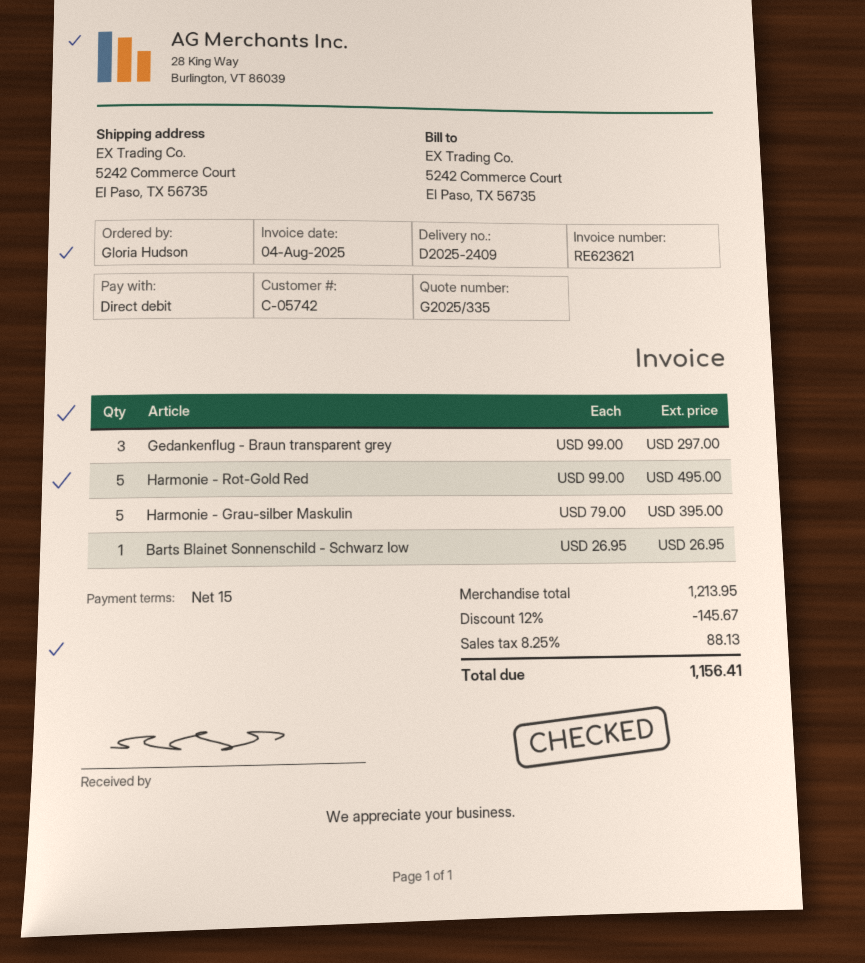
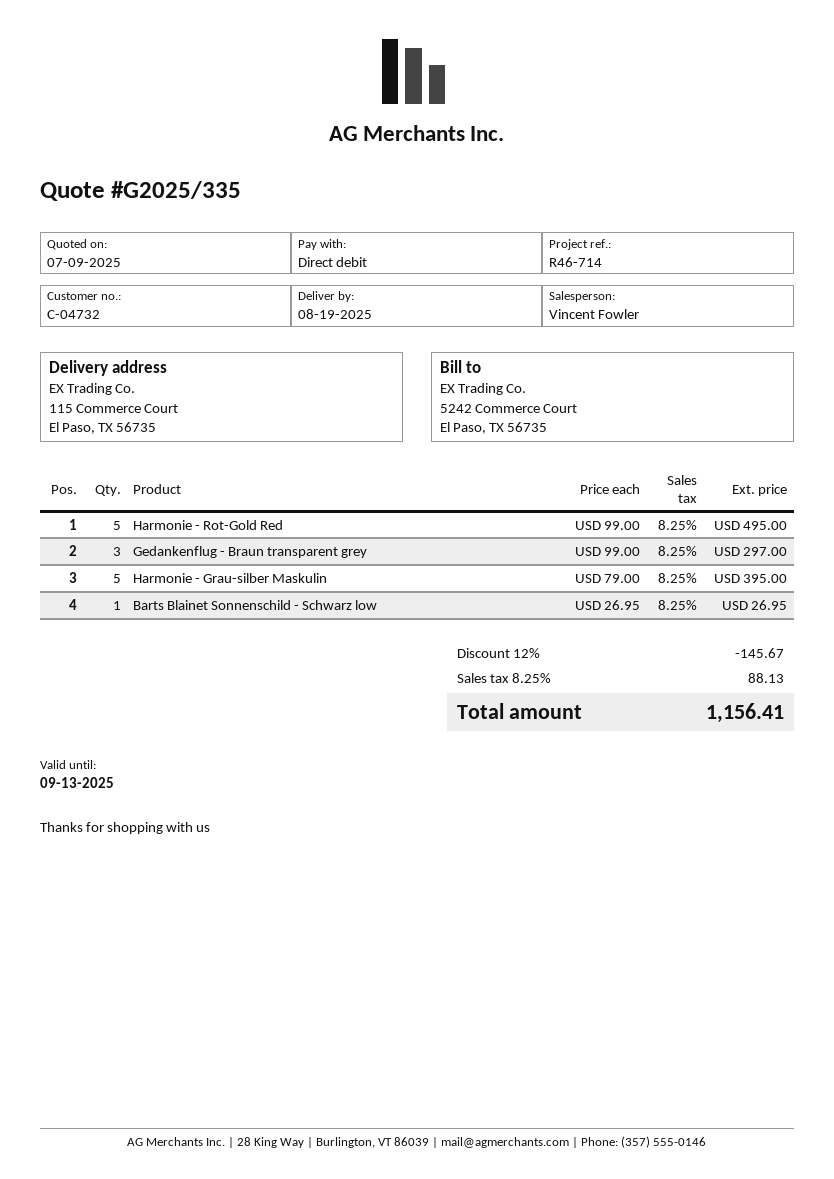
customer number: C-05742 -> C-04732
ship to: 5242 Commerce Court, El Paso, TX 56735 -> 115 Commerce Court, El Paso, TX 56735

